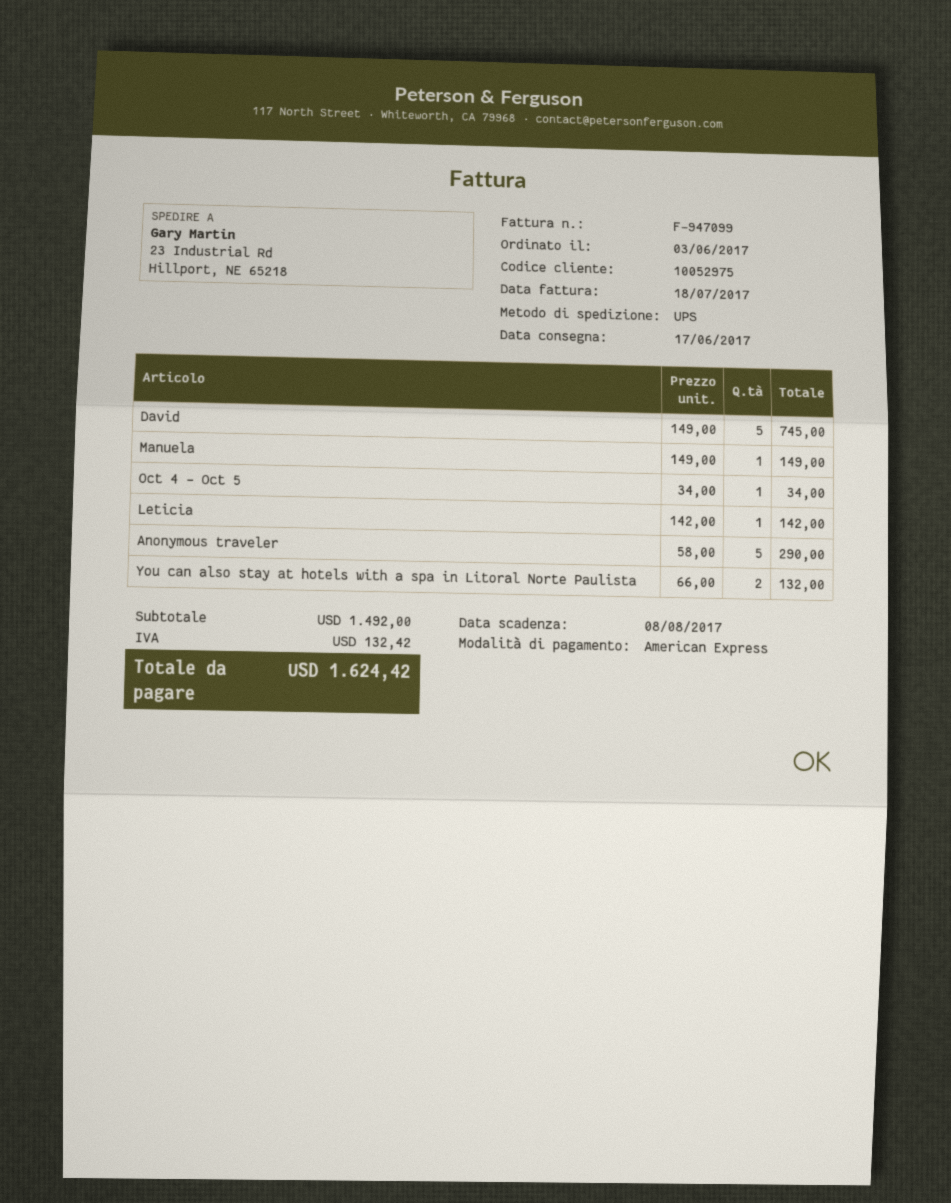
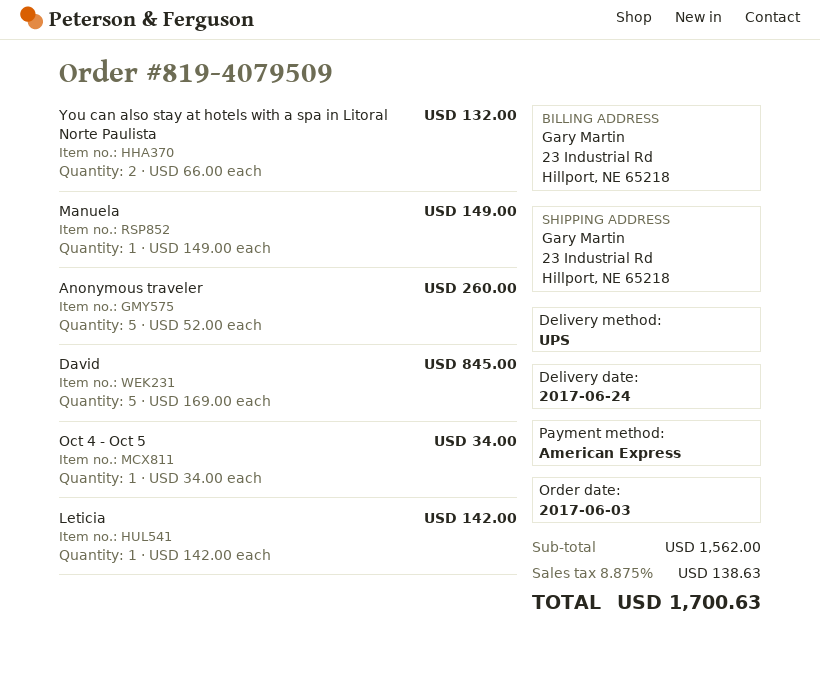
delivery date: 2017-06-17 -> 2017-06-24
David: 5 x 149.00 = 745.00 -> 5 x 169.00 = 845.00
Anonymous traveler: 5 x 58.00 = 290.00 -> 5 x 52.00 = 260.00
subtotal: 1492.00 -> 1562.00
tax: 132.42 -> 138.63
total: 1624.42 -> 1700.63

